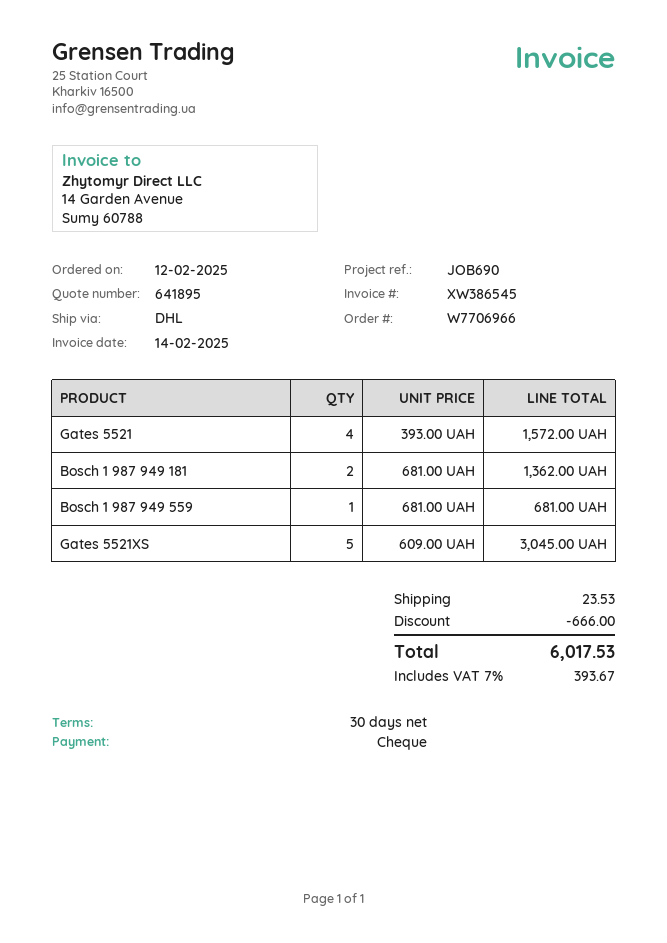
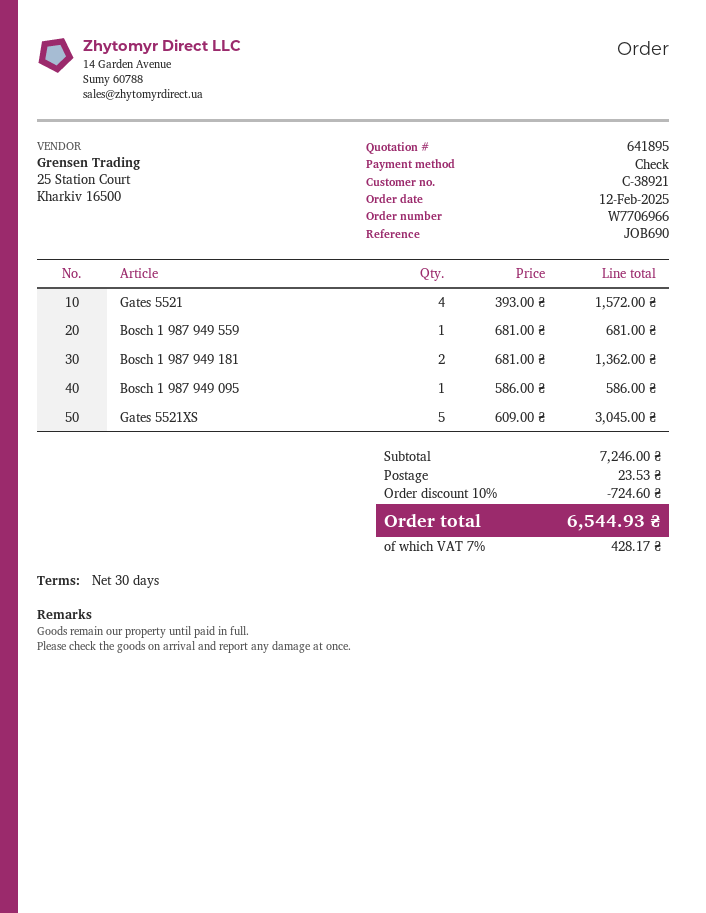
Bosch 1 987 949 095: none -> 1 x 586.00 = 586.00
discount: 666.00 -> 724.60
tax: 7% = 393.67 -> 7% = 428.17
total: 6017.53 -> 6544.93

